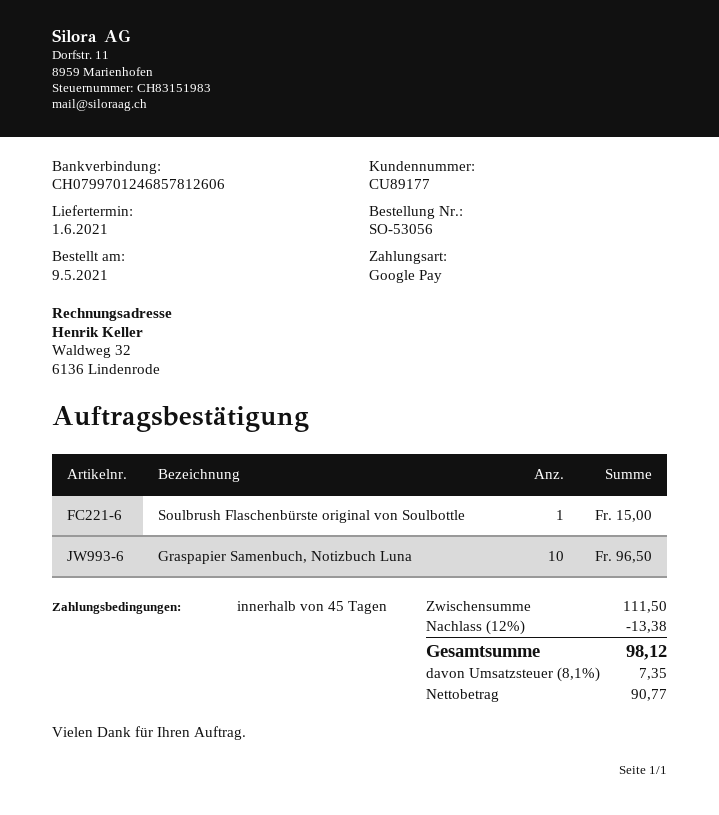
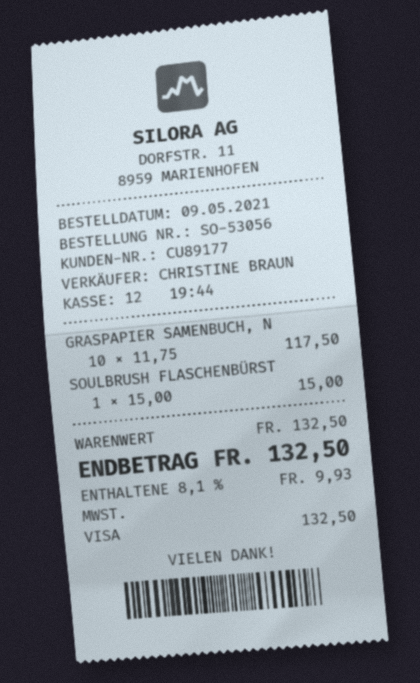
payment method: Google Pay -> Visa
Graspapier Samenbuch, Notizbuch Luna: 10 for 96.50 -> 10 for 117.50
subtotal: 111.50 -> 132.50
discount: 12% = 13.38 -> none
tax: 8.1% = 7.35 -> 8.1% = 9.93
total: 98.12 -> 132.50

